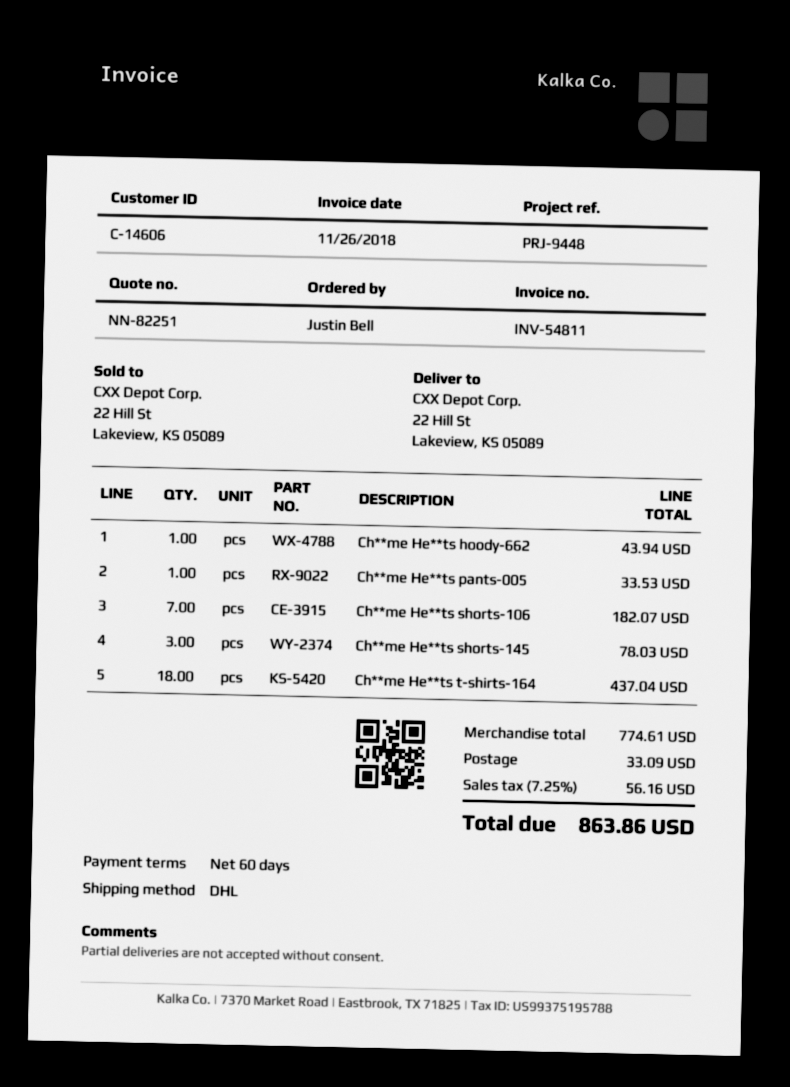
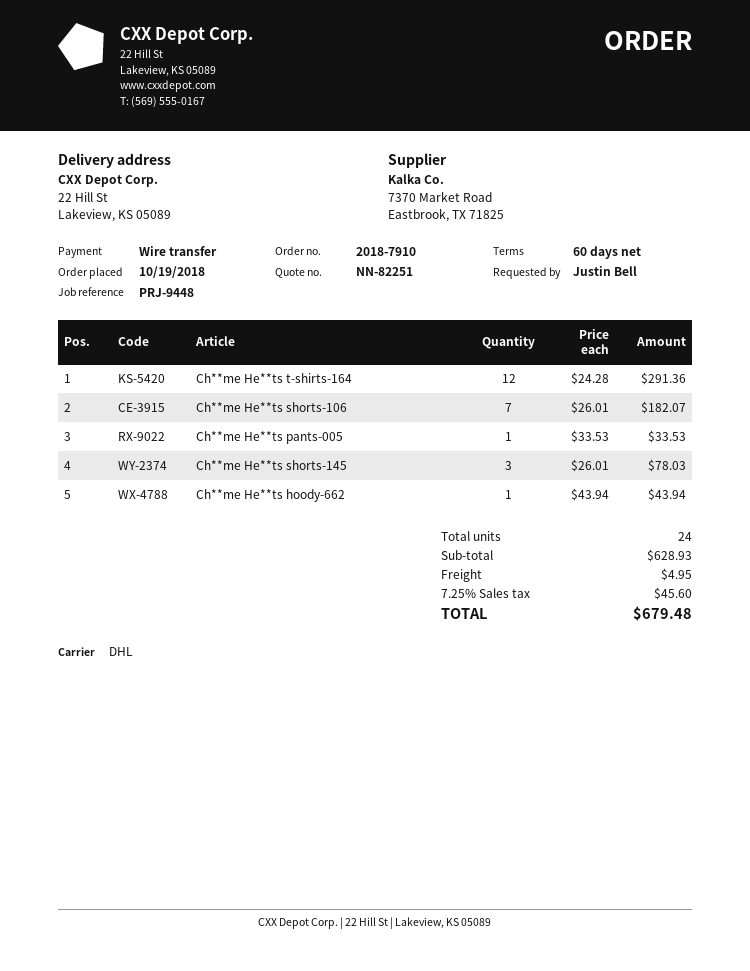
Ch**me He**ts t-shirts-164: 18 for 437.04 -> 12 for 291.36
subtotal: 774.61 -> 628.93
shipping: 33.09 -> 4.95
tax: 7.25% = 56.16 -> 7.25% = 45.60
total: 863.86 -> 679.48

